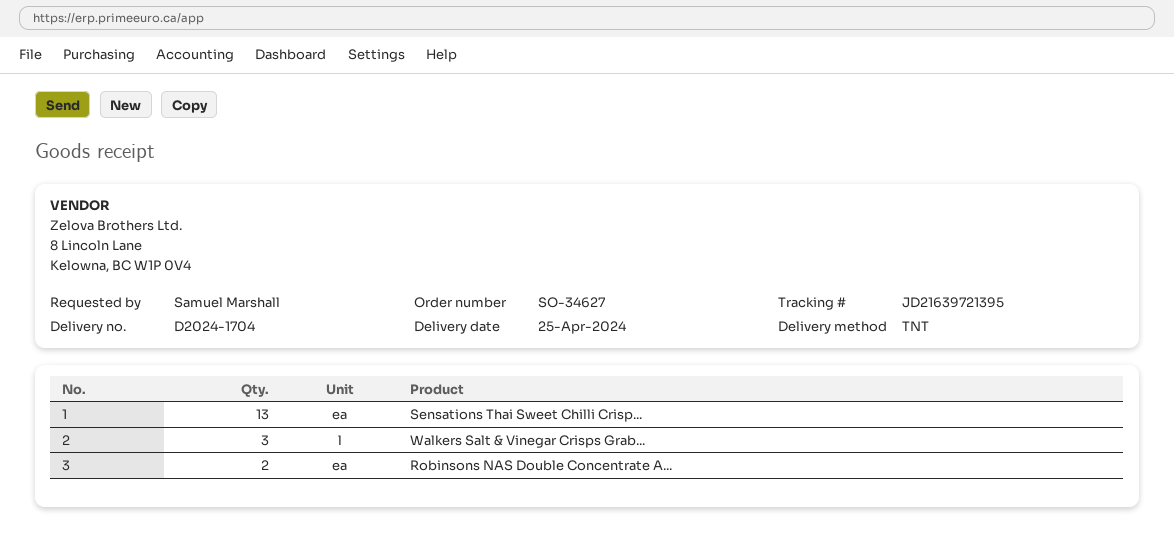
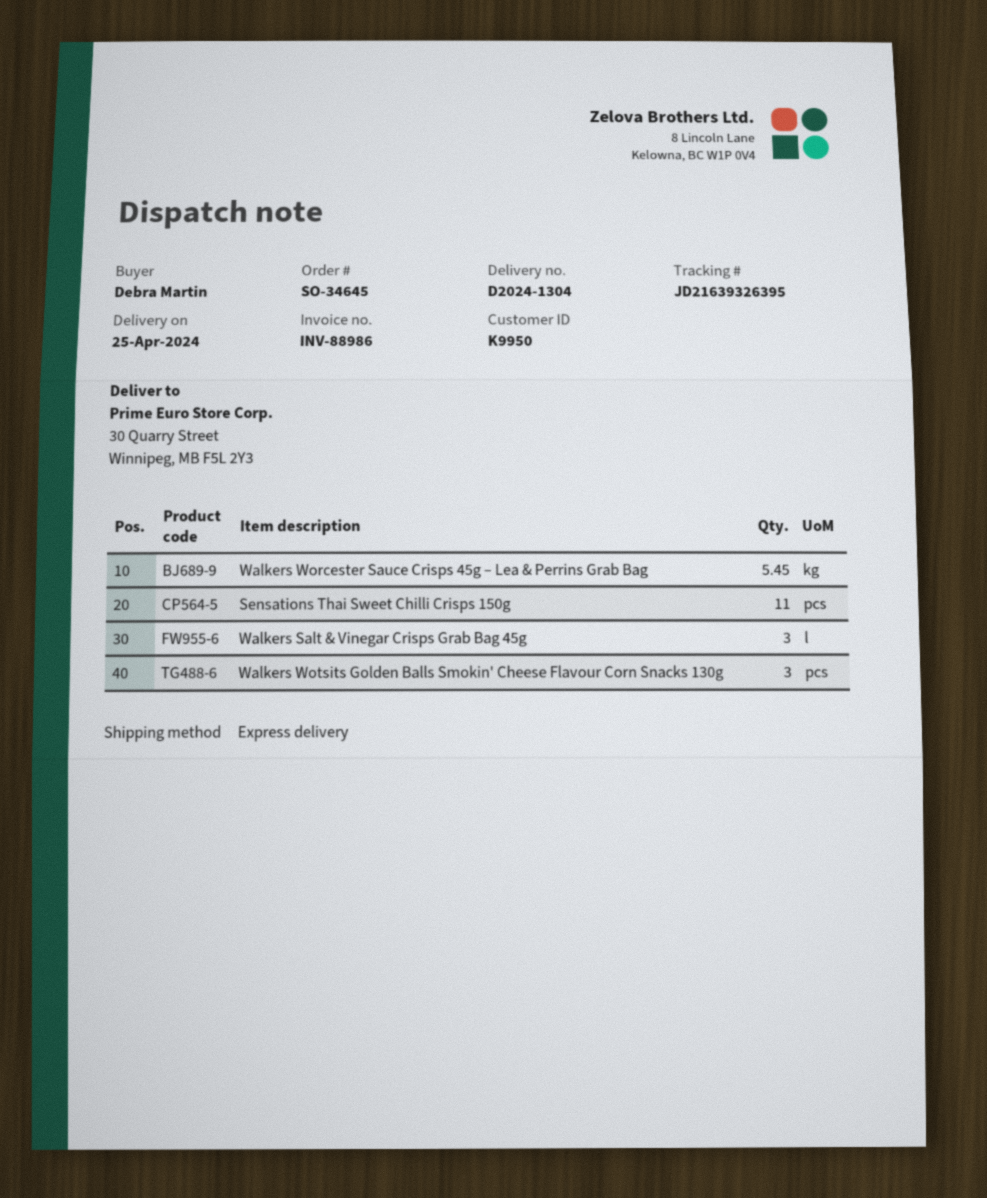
order number: SO-34627 -> SO-34645
delivery note number: D2024-1704 -> D2024-1304
ordered by: Samuel Marshall -> Debra Martin
shipping method: TNT -> express
tracking number: JD21639721395 -> JD21639326395
Sensations Thai Sweet Chilli Crisp...: 13 -> 11
Robinsons NAS Double Concentrate A...: 2 -> none
Walkers Worcester Sauce Crisps 45g – Lea & Perrins Grab Bag: none -> 5.45
Walkers Wotsits Golden Balls Smokin' Cheese Flavour Corn Snacks 130g: none -> 3

